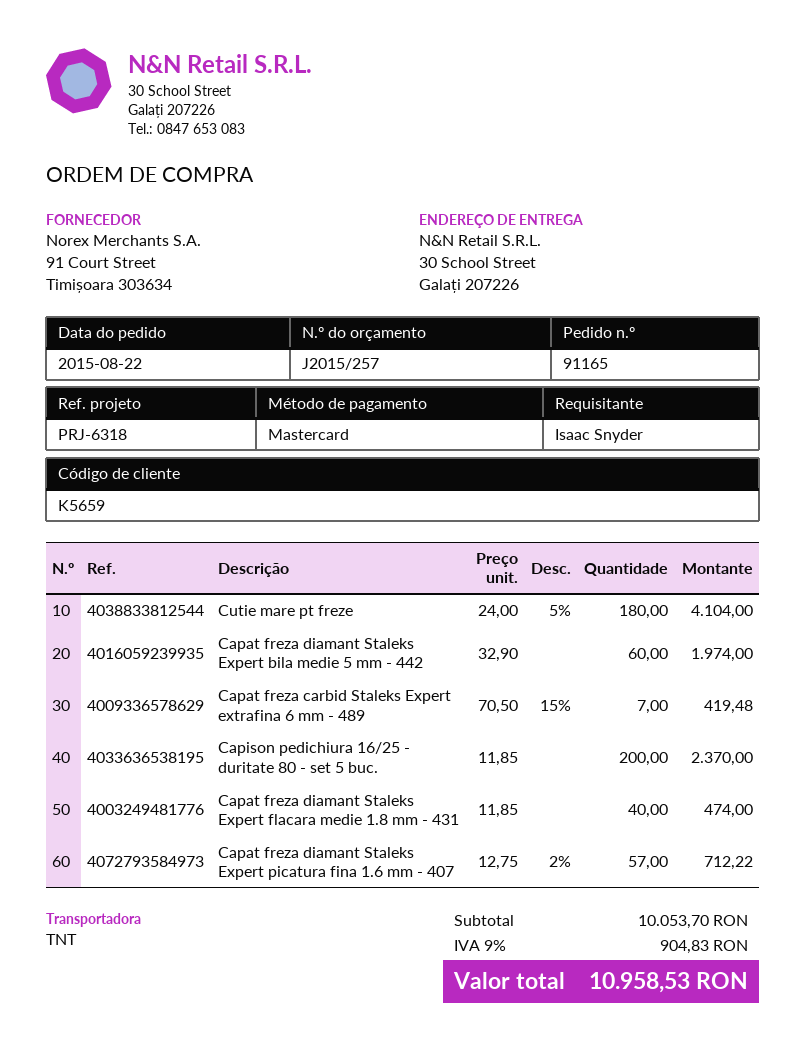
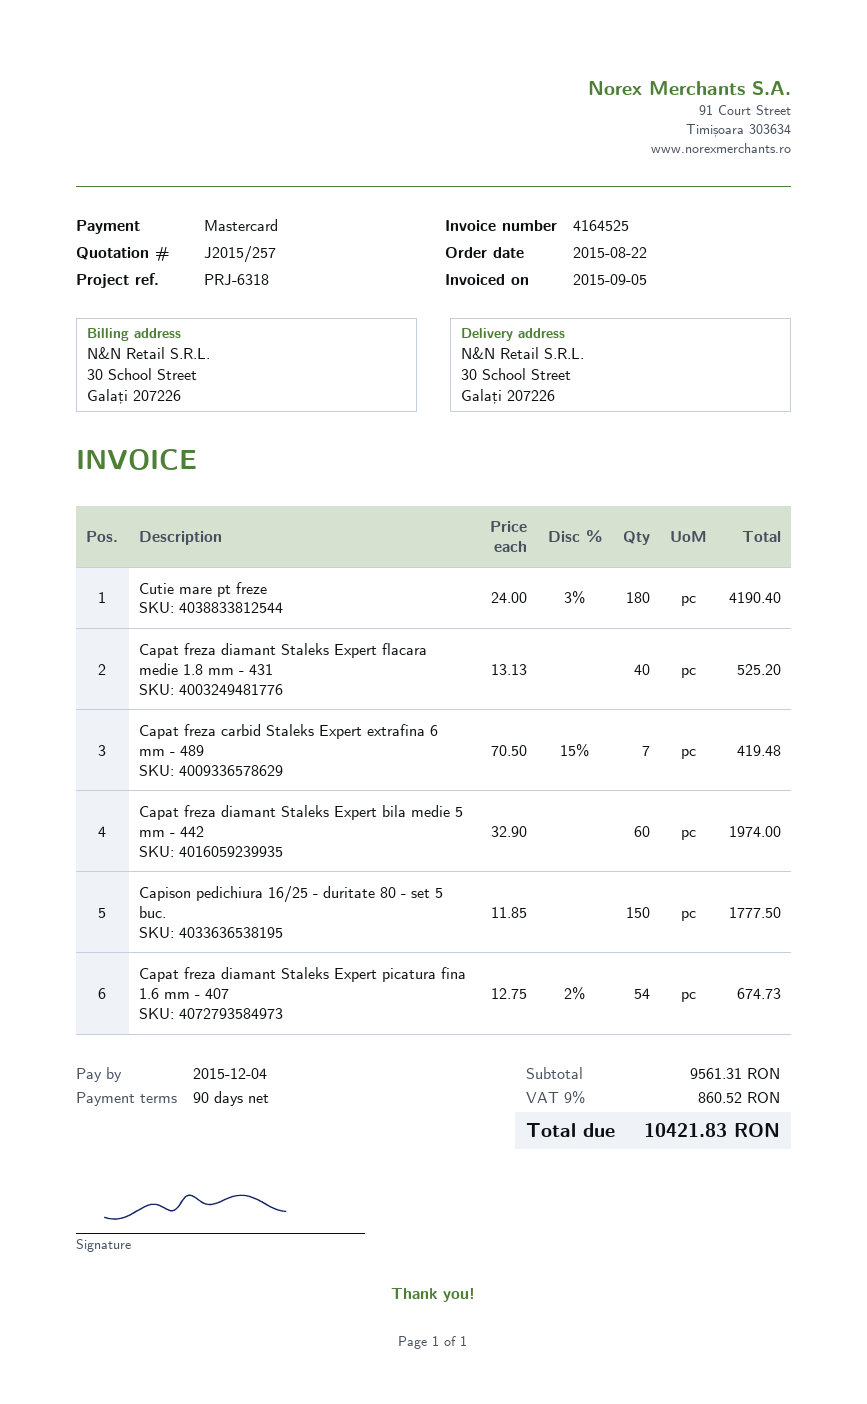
Cutie mare pt freze: 180 x 24.00 - 5% = 4104.00 -> 180 x 24.00 - 3% = 4190.40
Capison pedichiura 16/25 - duritate 80 - set 5 buc.: 200 x 11.85 = 2370.00 -> 150 x 11.85 = 1777.50
Capat freza diamant Staleks Expert flacara medie 1.8 mm - 431: 40 x 11.85 = 474.00 -> 40 x 13.13 = 525.20
Capat freza diamant Staleks Expert picatura fina 1.6 mm - 407: 57 x 12.75 - 2% = 712.22 -> 54 x 12.75 - 2% = 674.73
subtotal: 10053.70 -> 9561.31
tax: 9% = 904.83 -> 9% = 860.52
total: 10958.53 -> 10421.83

